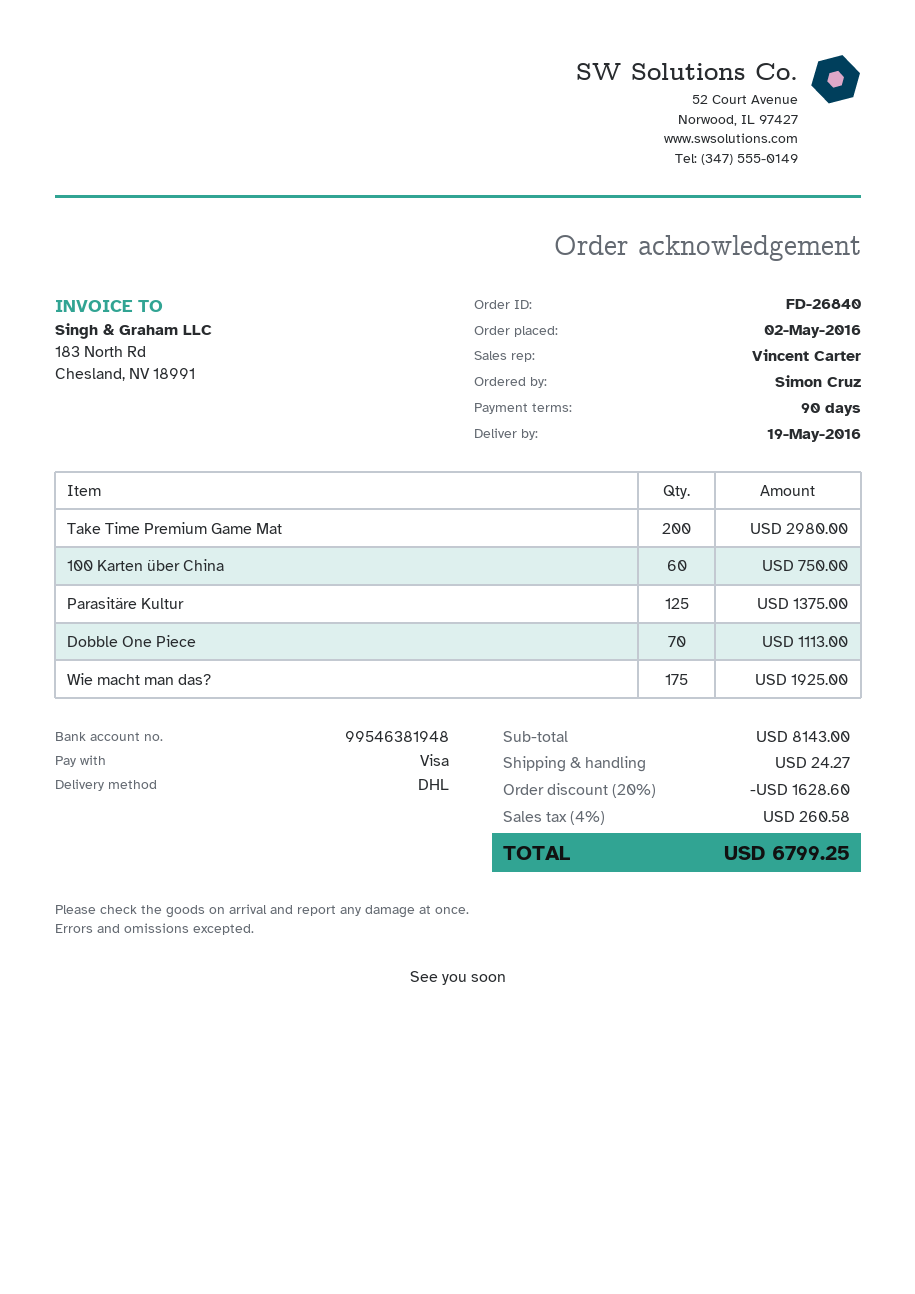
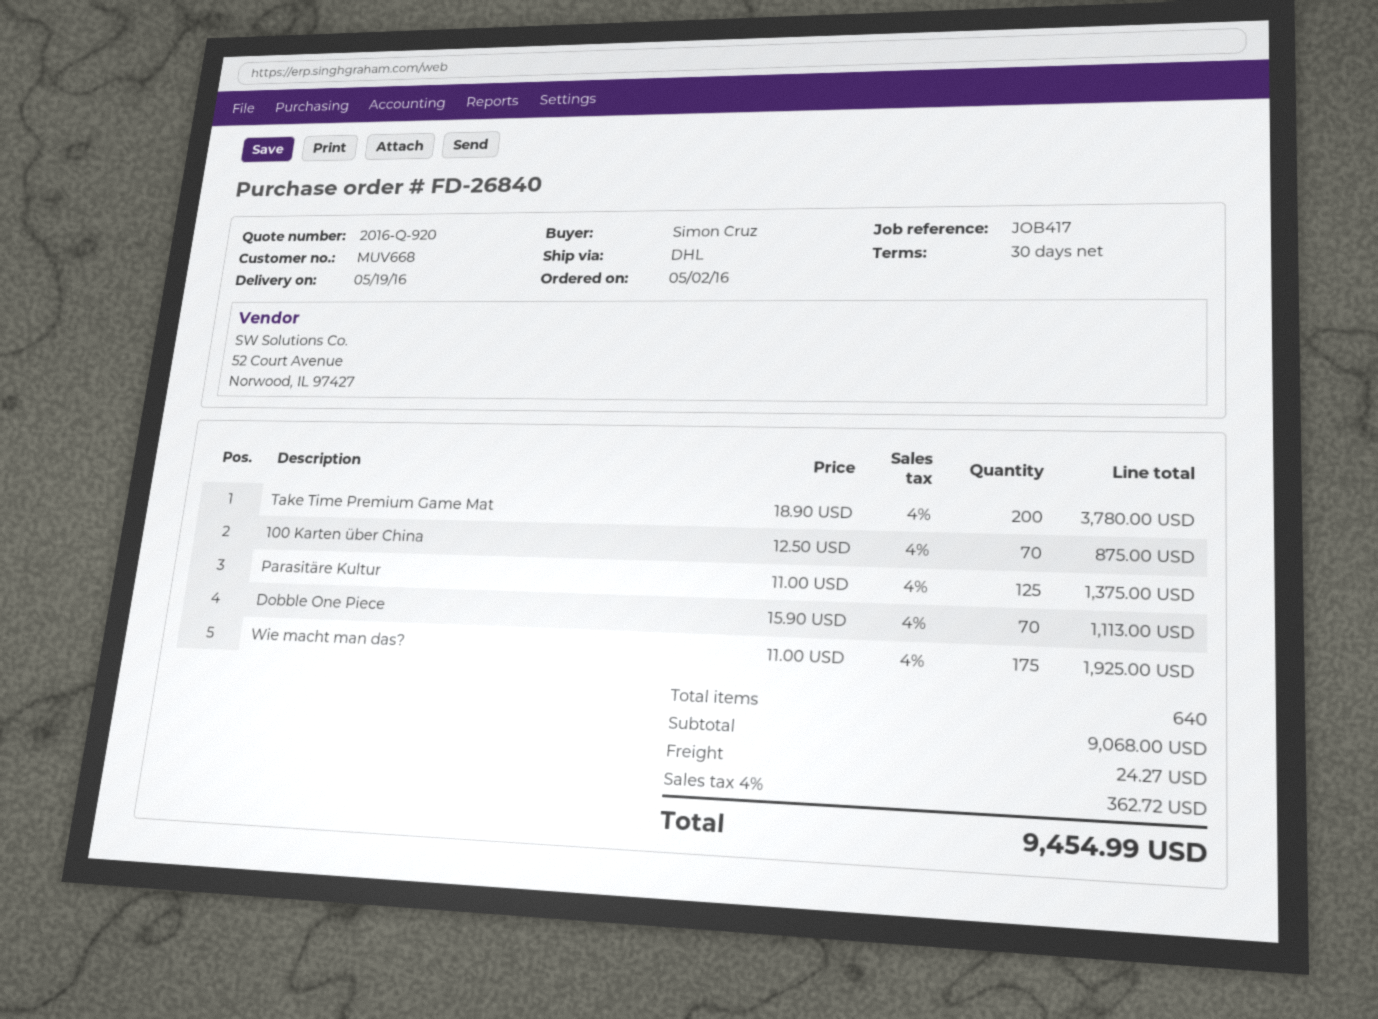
payment terms: 90 days -> 30 days
Take Time Premium Game Mat: 200 for 2980.00 -> 200 for 3780.00
100 Karten über China: 60 for 750.00 -> 70 for 875.00
subtotal: 8143.00 -> 9068.00
discount: 20% = 1628.60 -> none
tax: 4% = 260.58 -> 4% = 362.72
total: 6799.25 -> 9454.99

